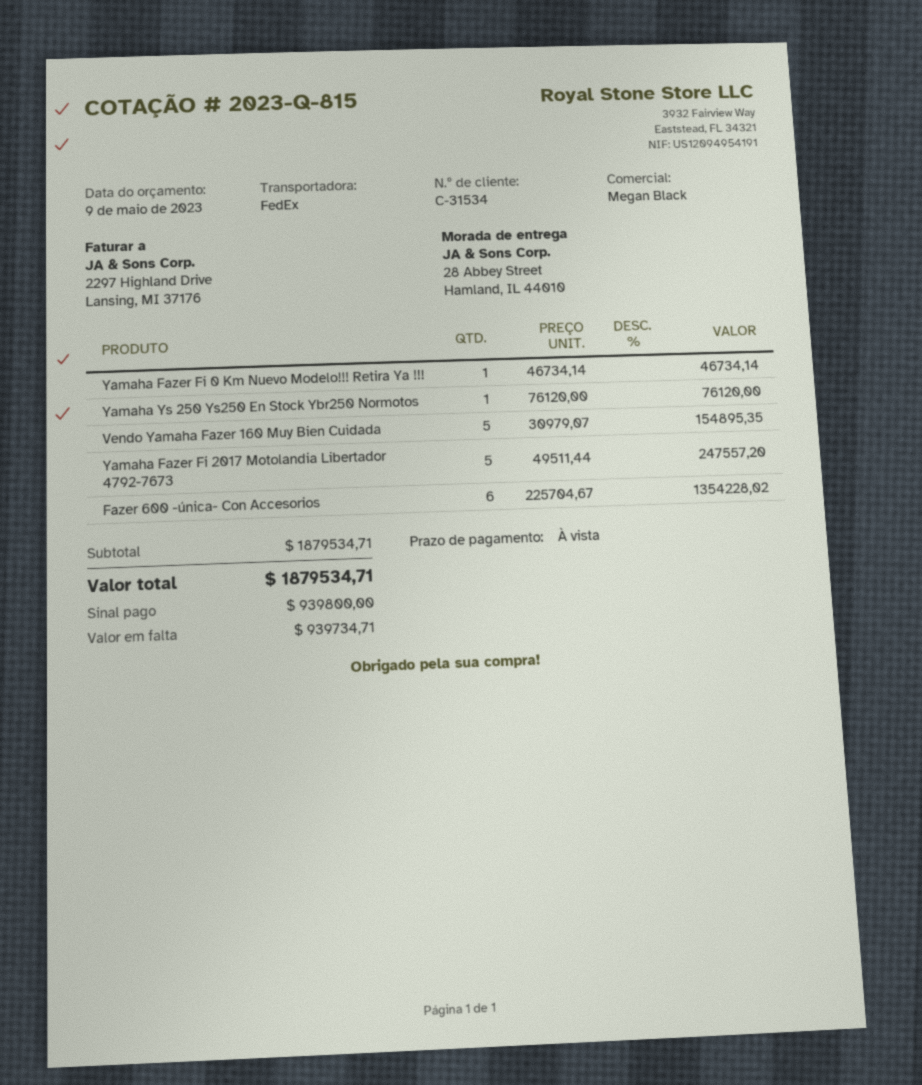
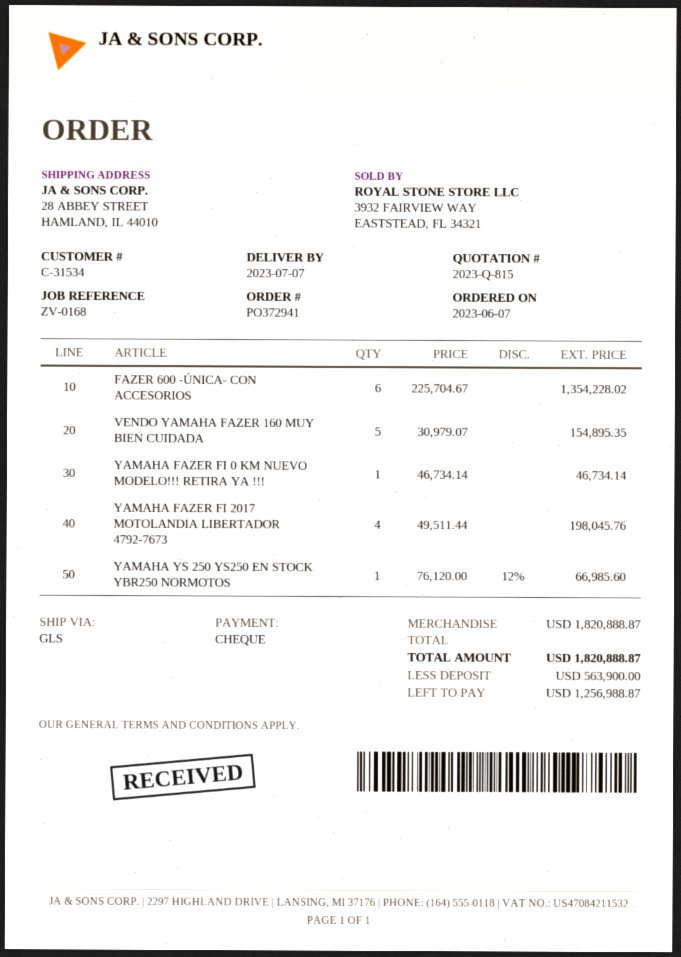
shipping method: FedEx -> GLS
Yamaha Ys 250 Ys250 En Stock Ybr250 Normotos: 1 x 76120.00 = 76120.00 -> 1 x 76120.00 - 12% = 66985.60
Yamaha Fazer Fi 2017 Motolandia Libertador 4792-7673: 5 x 49511.44 = 247557.20 -> 4 x 49511.44 = 198045.76
subtotal: 1879534.71 -> 1820888.87
total: 1879534.71 -> 1820888.87
deposit: 939800.00 -> 563900.00
balance: 939734.71 -> 1256988.87

